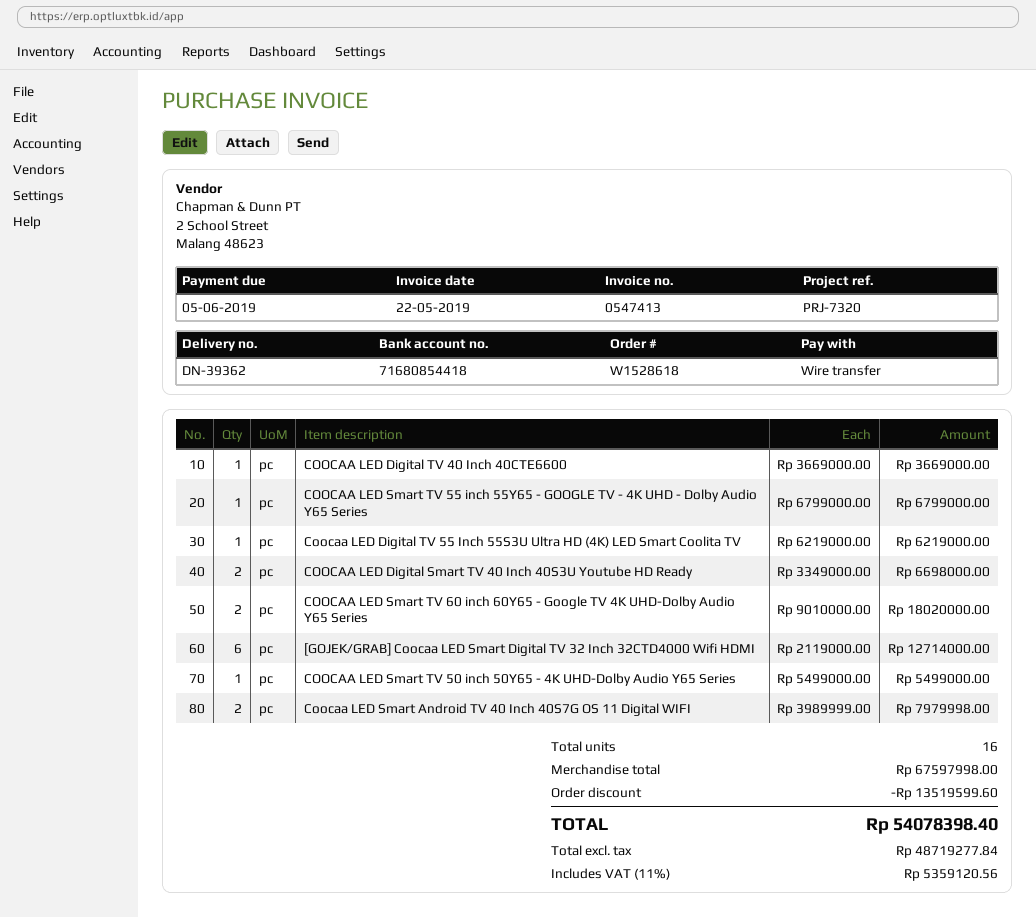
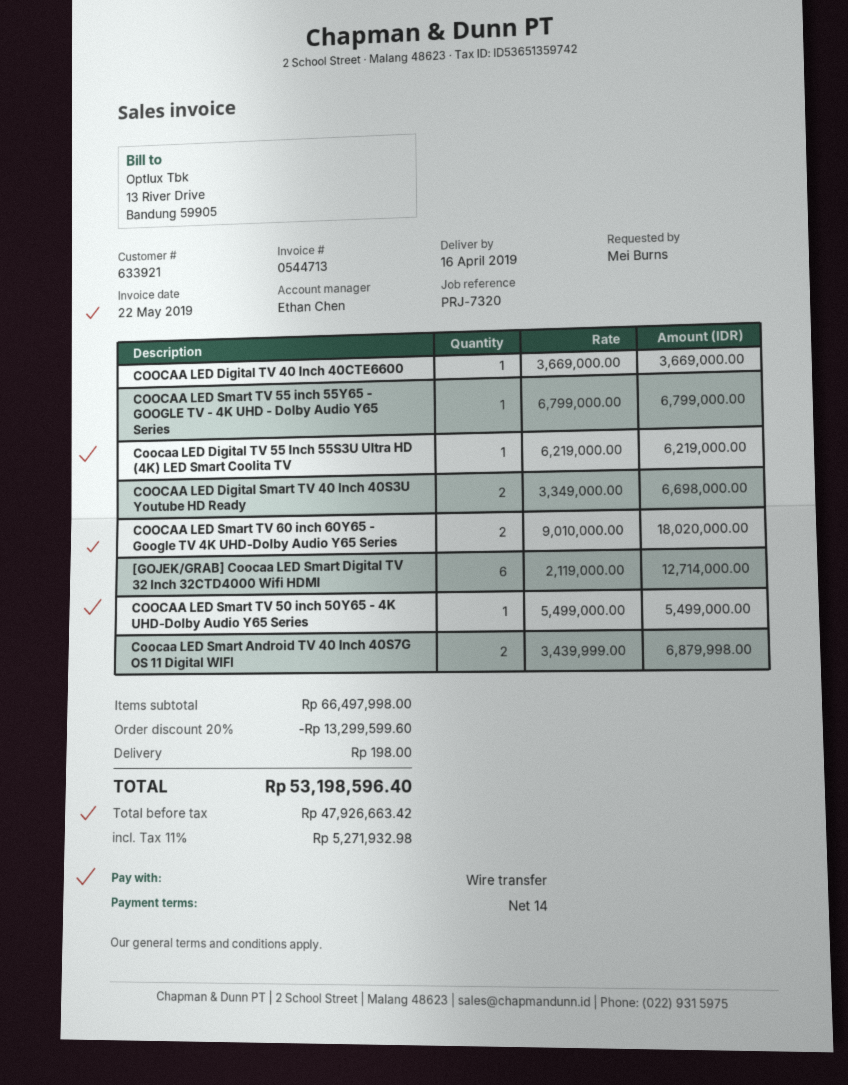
invoice number: 0547413 -> 0544713
Coocaa LED Smart Android TV 40 Inch 40S7G OS 11 Digital WIFI: 2 x 3989999.00 = 7979998.00 -> 2 x 3439999.00 = 6879998.00
subtotal: 67597998.00 -> 66497998.00
discount: 13519599.60 -> 13299599.60
shipping: none -> 198.00
net: 48719277.84 -> 47926663.42
tax: 11% = 5359120.56 -> 11% = 5271932.98
total: 54078398.40 -> 53198596.40

